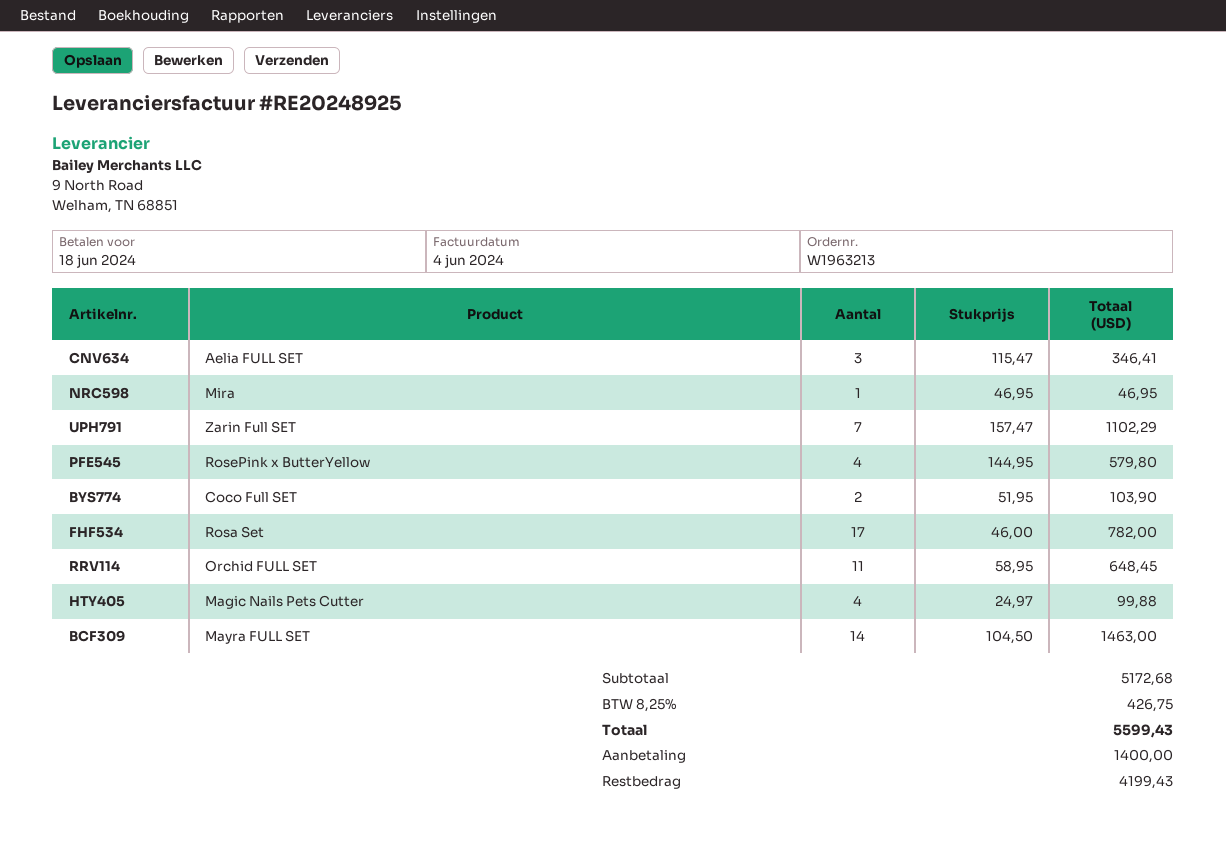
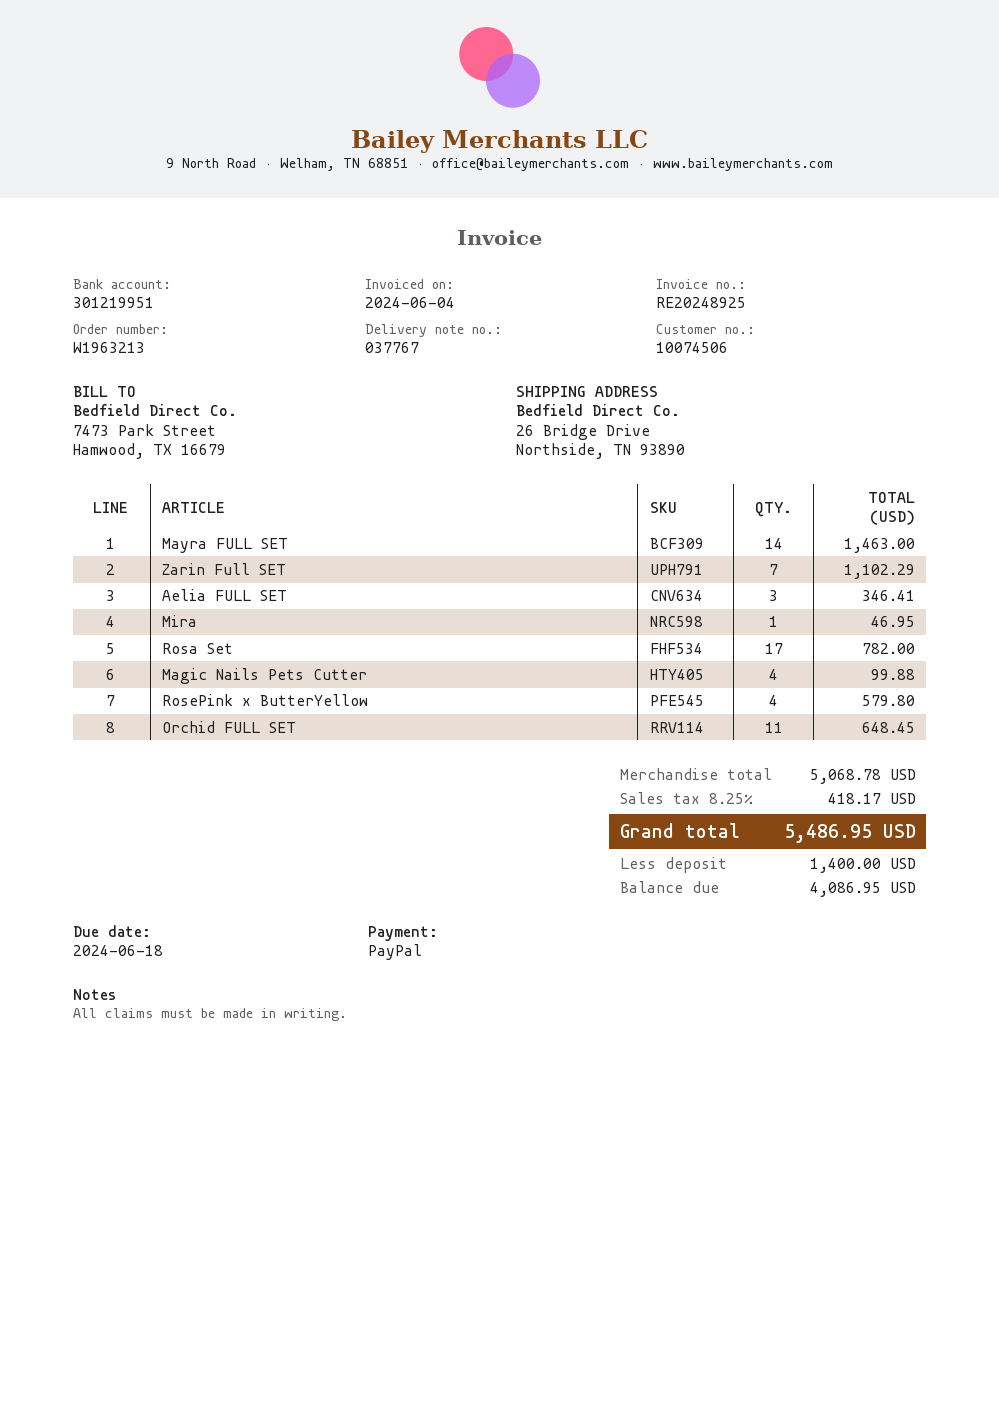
Coco Full SET: 2 for 103.90 -> none
subtotal: 5172.68 -> 5068.78
tax: 8.25% = 426.75 -> 8.25% = 418.17
total: 5599.43 -> 5486.95
balance: 4199.43 -> 4086.95

